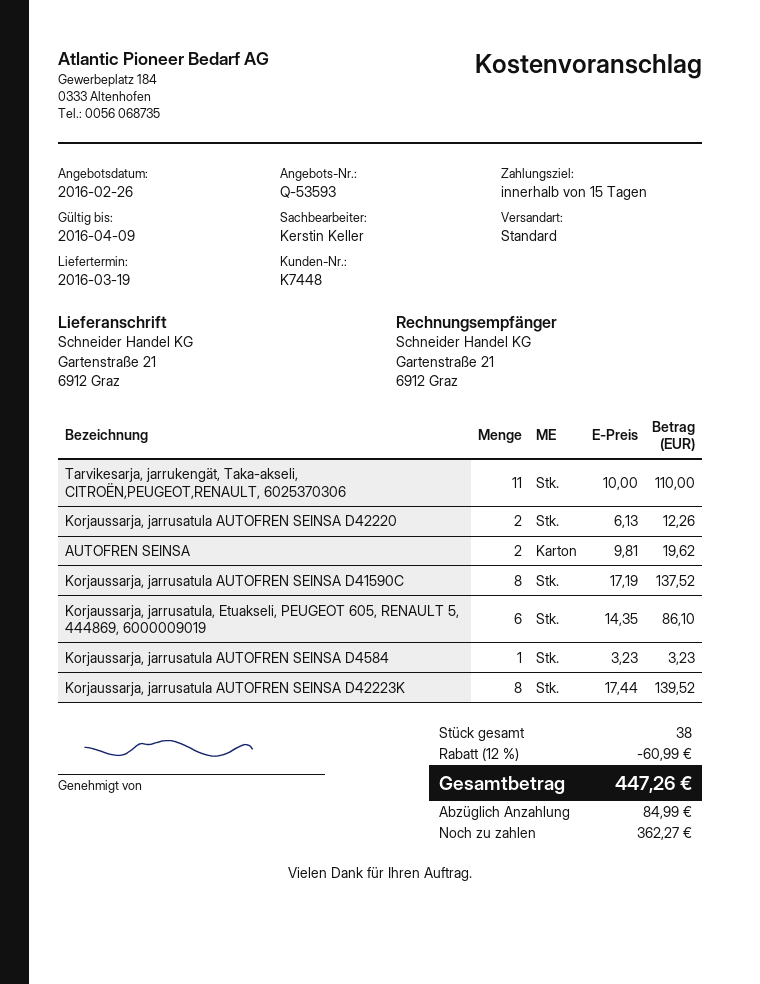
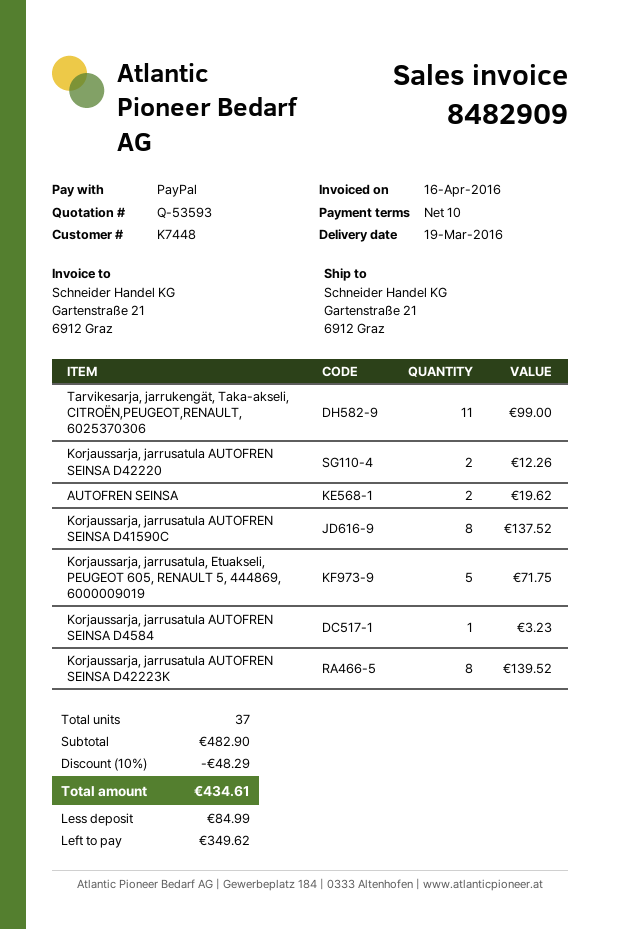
payment terms: 15 days -> 10 days
Tarvikesarja, jarrukengät, Taka-akseli, CITROËN,PEUGEOT,RENAULT, 6025370306: 11 for 110.00 -> 11 for 99.00
Korjaussarja, jarrusatula, Etuakseli, PEUGEOT 605, RENAULT 5, 444869, 6000009019: 6 for 86.10 -> 5 for 71.75
total quantity: 38 -> 37
discount: 12% = 60.99 -> 10% = 48.29
total: 447.26 -> 434.61
balance: 362.27 -> 349.62

